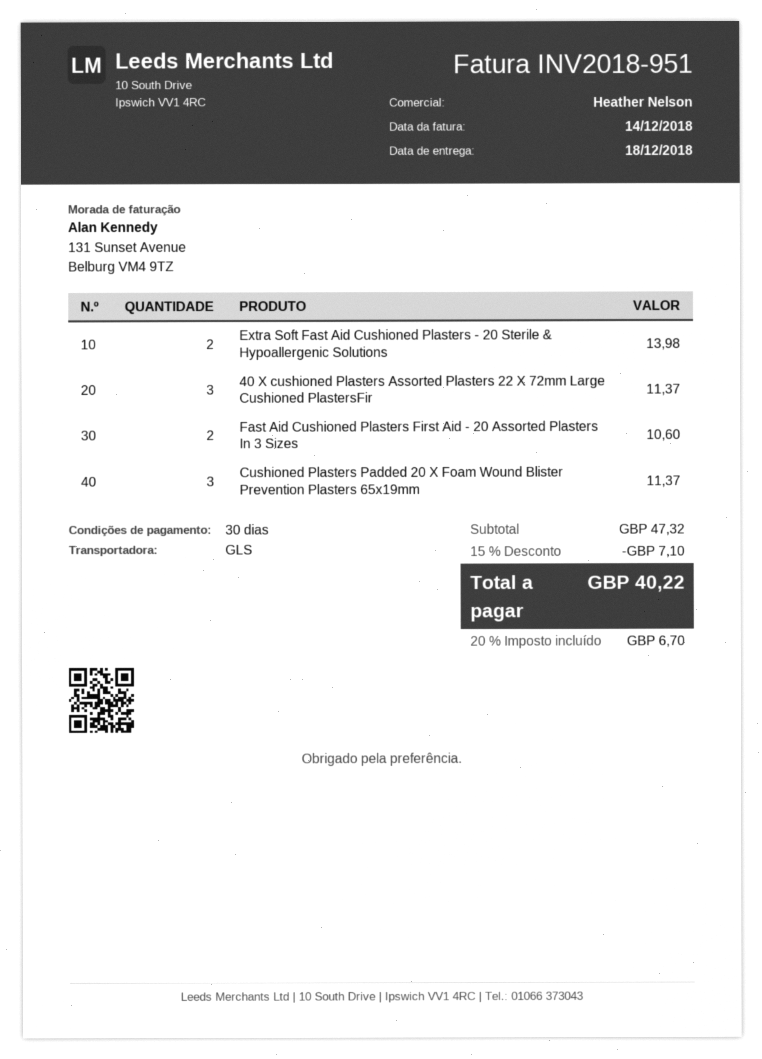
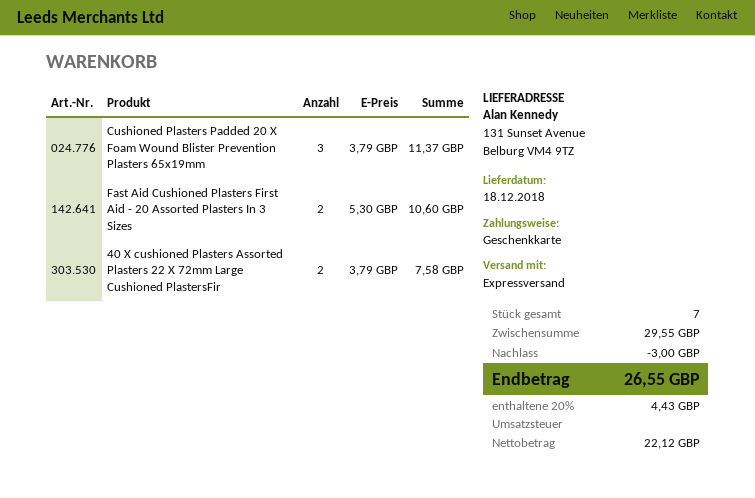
shipping method: GLS -> express
Extra Soft Fast Aid Cushioned Plasters - 20 Sterile & Hypoallergenic Solutions: 2 for 13.98 -> none
40 X cushioned Plasters Assorted Plasters 22 X 72mm Large Cushioned PlastersFir: 3 for 11.37 -> 2 for 7.58
subtotal: 47.32 -> 29.55
discount: 7.10 -> 3.00
tax: 20% = 6.70 -> 20% = 4.43
total: 40.22 -> 26.55

